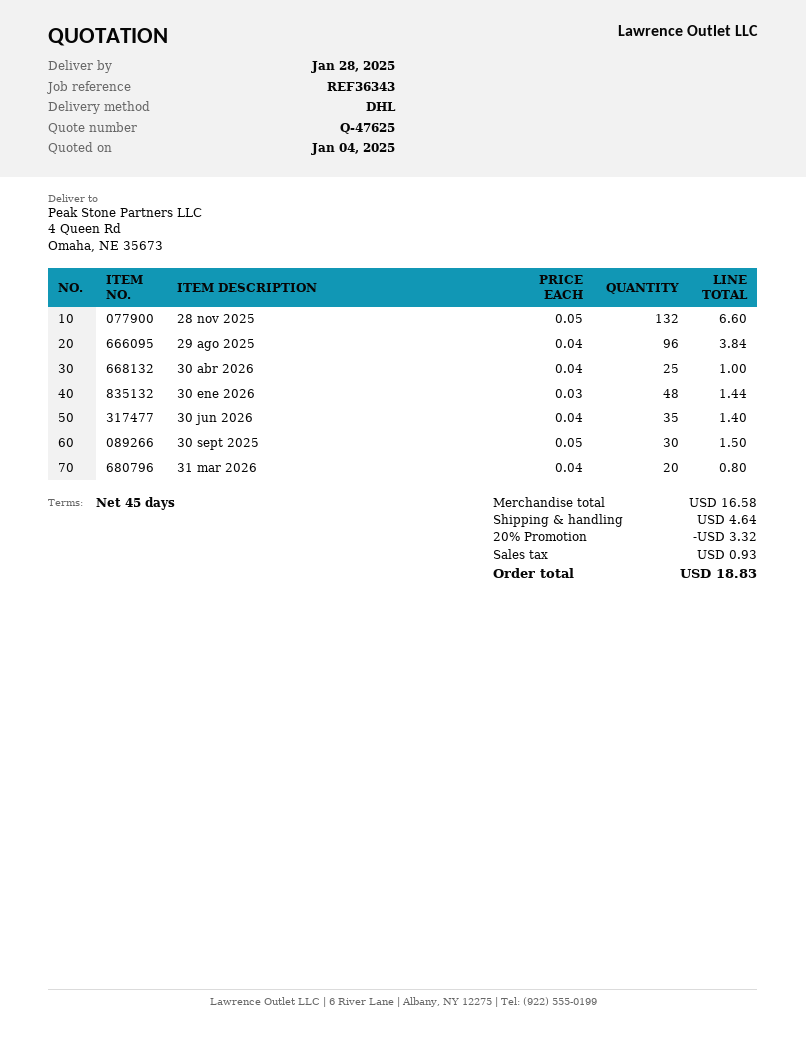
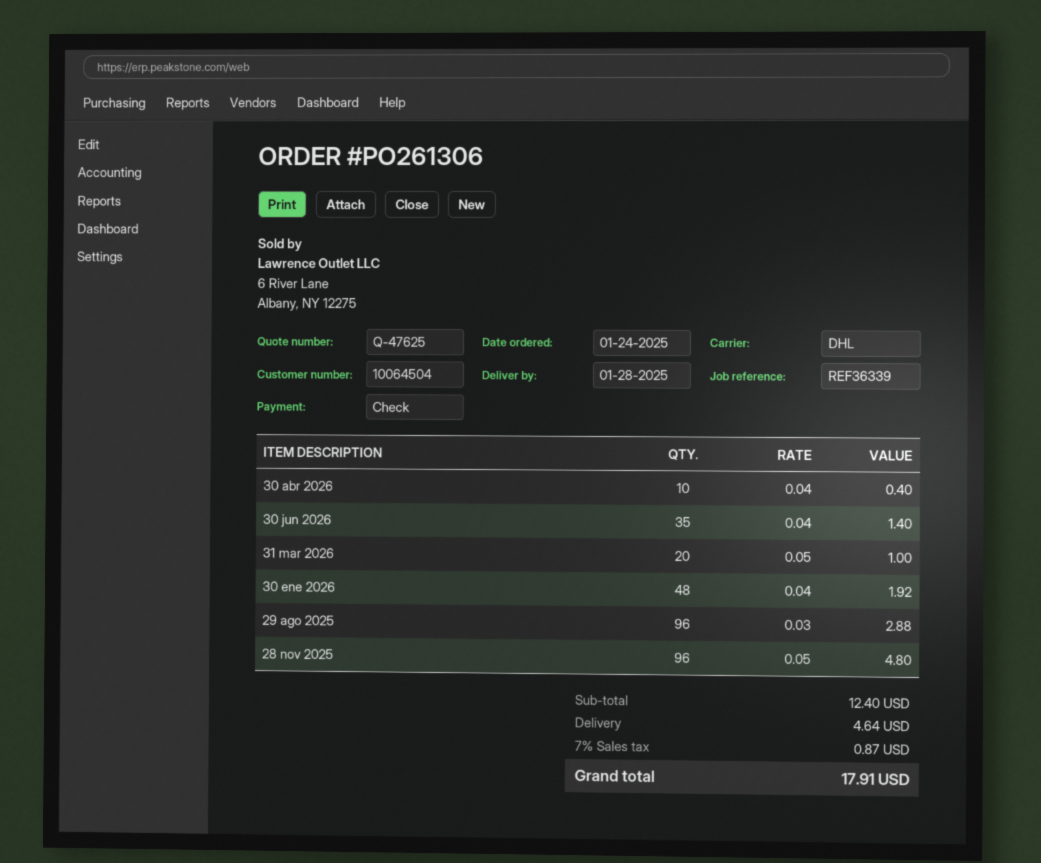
reference: REF36343 -> REF36339
28 nov 2025: 132 x 0.05 = 6.60 -> 96 x 0.05 = 4.80
29 ago 2025: 96 x 0.04 = 3.84 -> 96 x 0.03 = 2.88
30 abr 2026: 25 x 0.04 = 1.00 -> 10 x 0.04 = 0.40
30 ene 2026: 48 x 0.03 = 1.44 -> 48 x 0.04 = 1.92
30 sept 2025: 30 x 0.05 = 1.50 -> none
31 mar 2026: 20 x 0.04 = 0.80 -> 20 x 0.05 = 1.00
subtotal: 16.58 -> 12.40
discount: 20% = 3.32 -> none
tax: 0.93 -> 0.87
total: 18.83 -> 17.91

